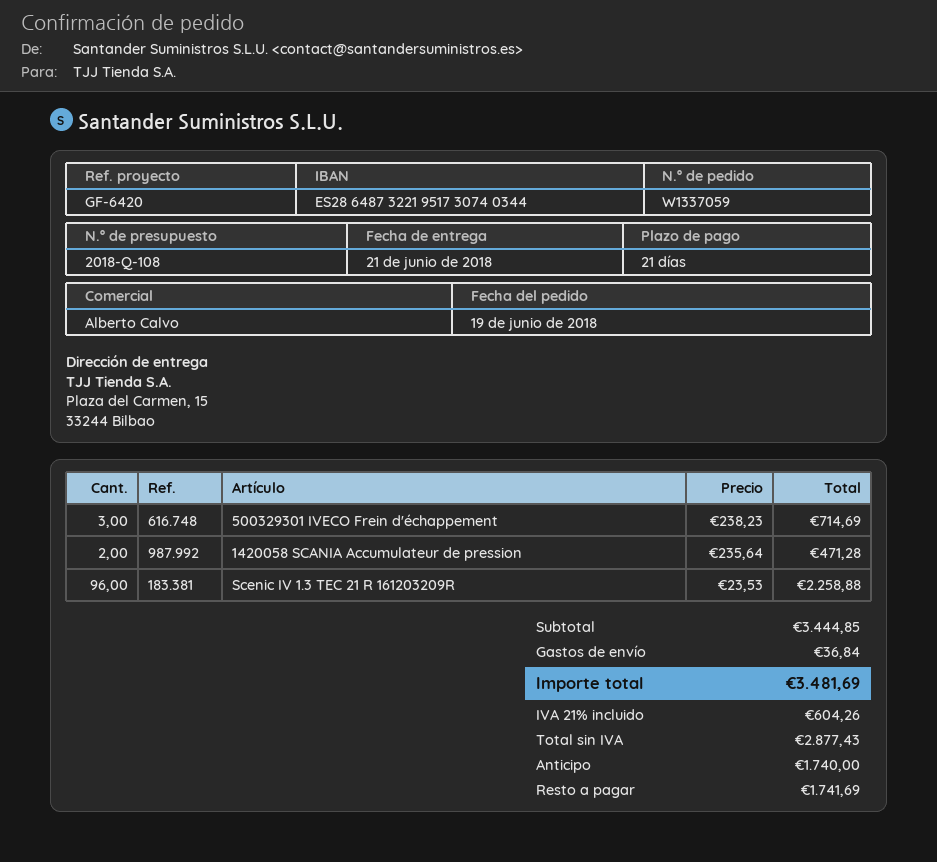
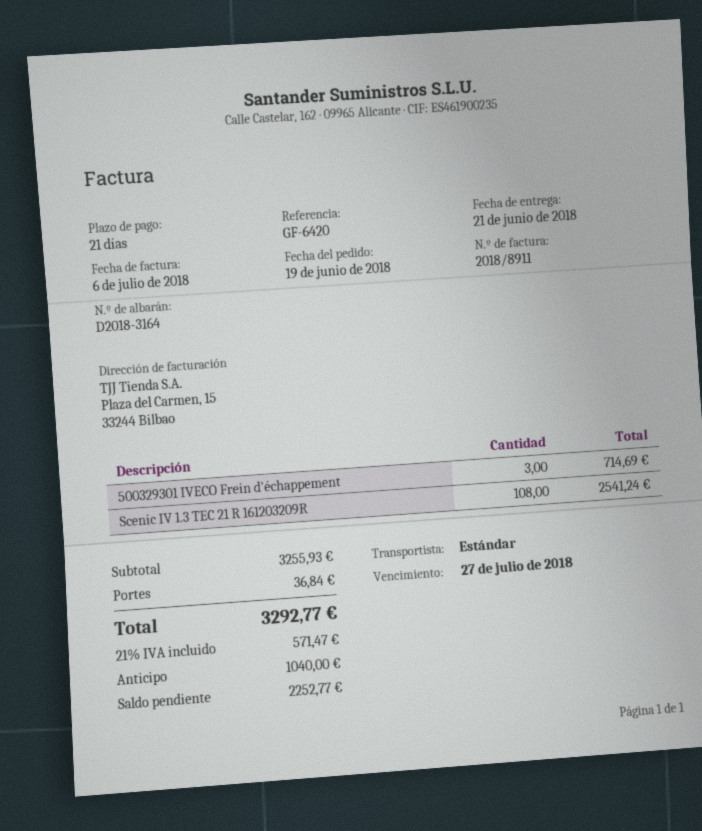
1420058 SCANIA Accumulateur de pression: 2 for 471.28 -> none
Scenic IV 1.3 TEC 21 R 161203209R: 96 for 2258.88 -> 108 for 2541.24
subtotal: 3444.85 -> 3255.93
tax: 21% = 604.26 -> 21% = 571.47
total: 3481.69 -> 3292.77
deposit: 1740.00 -> 1040.00
balance: 1741.69 -> 2252.77

